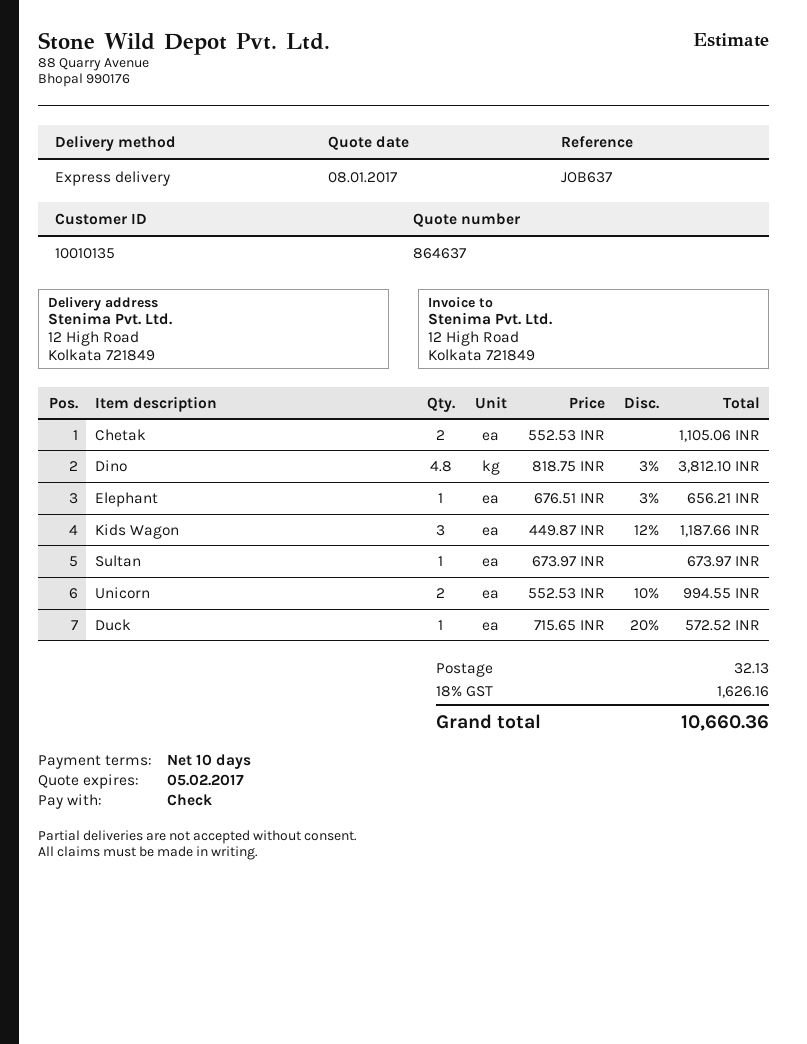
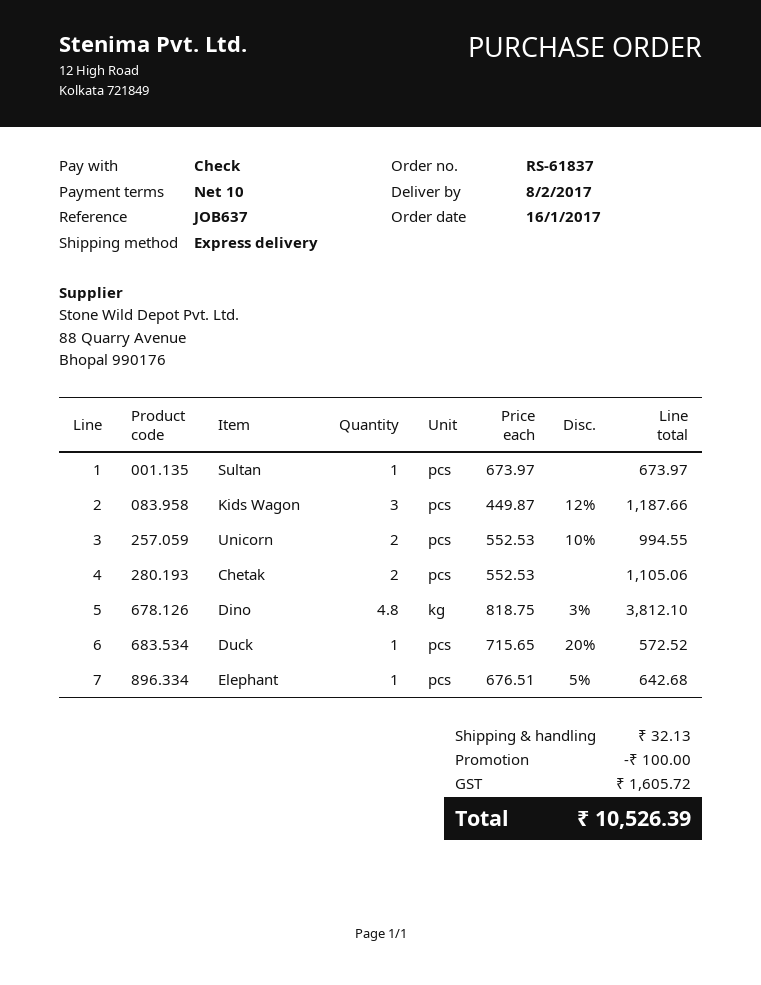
Elephant: 1 x 676.51 - 3% = 656.21 -> 1 x 676.51 - 5% = 642.68
discount: none -> 100.00
tax: 1626.16 -> 1605.72
total: 10660.36 -> 10526.39

